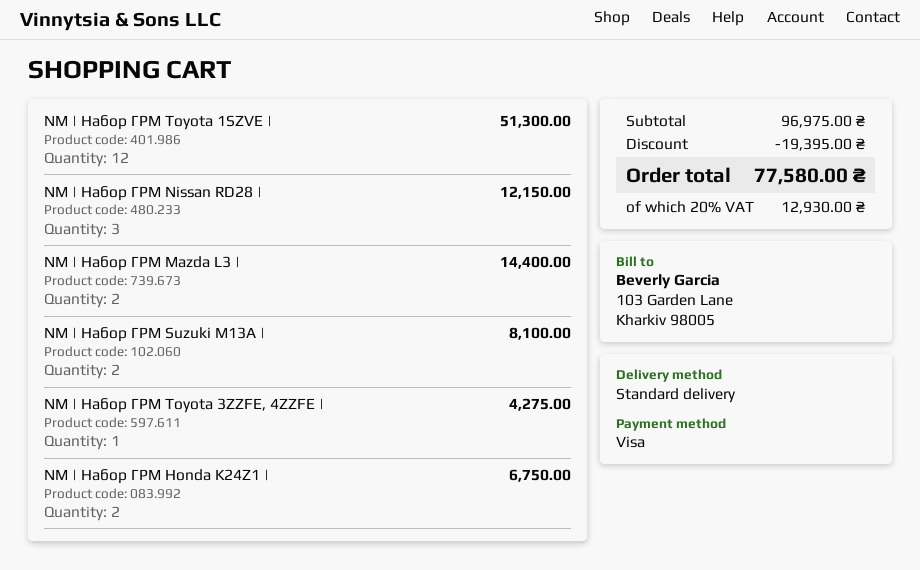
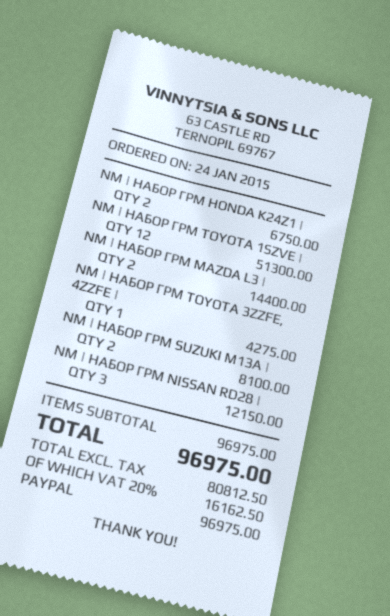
payment method: Visa -> PayPal
discount: 19395.00 -> none
tax: 20% = 12930.00 -> 20% = 16162.50
total: 77580.00 -> 96975.00

